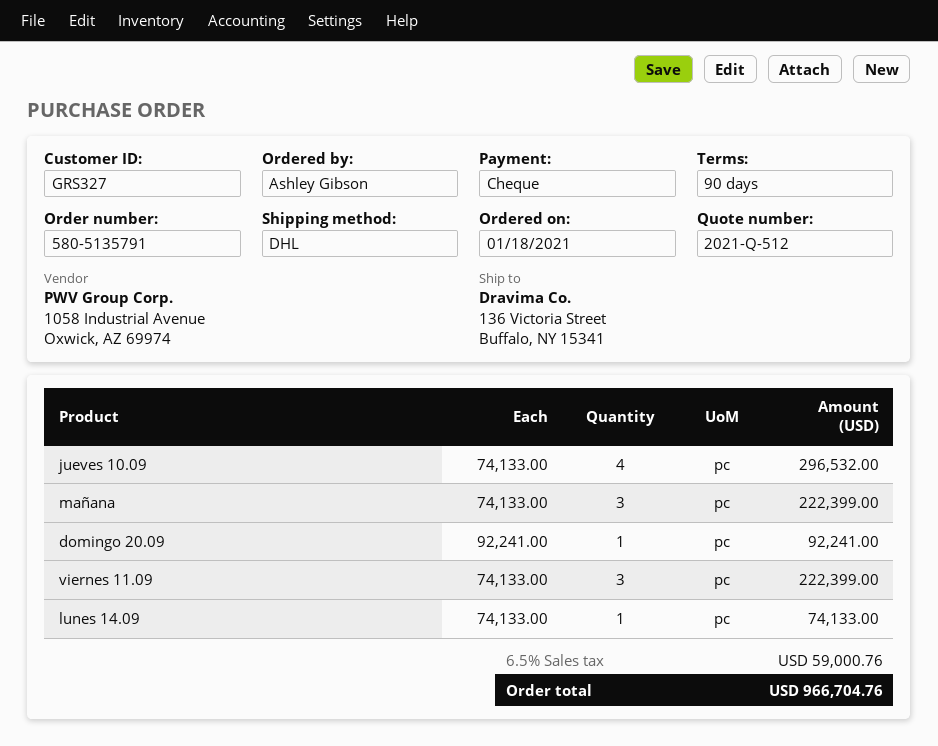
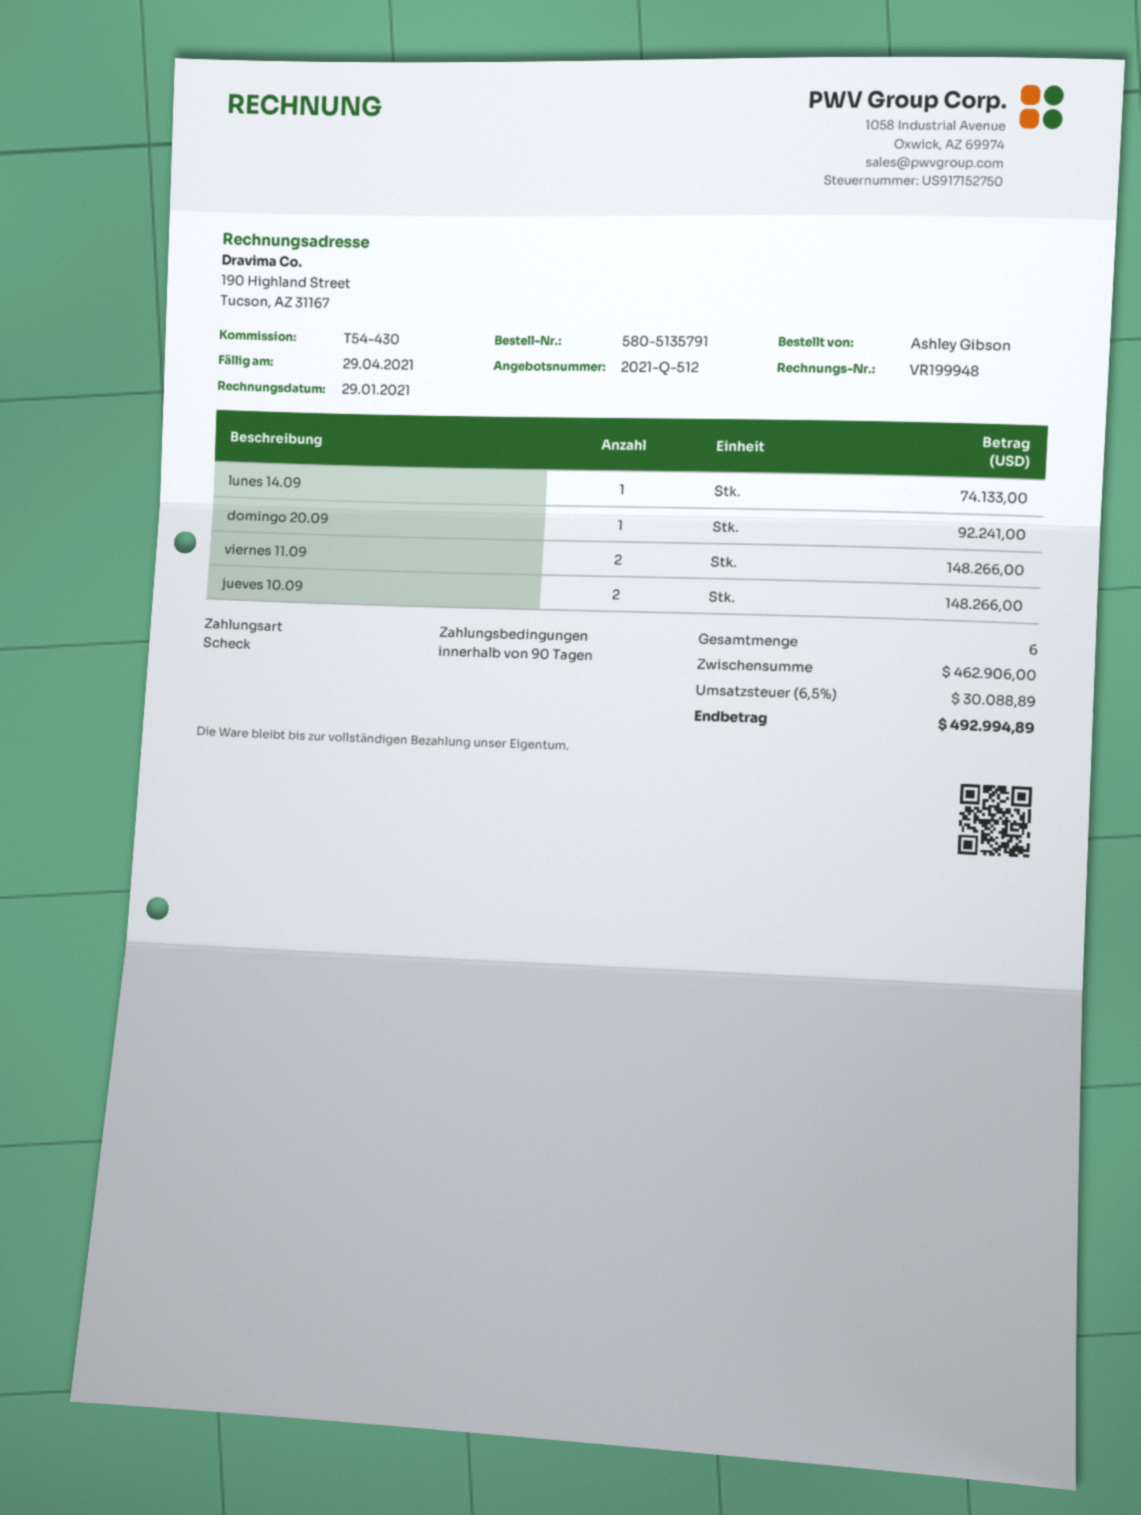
jueves 10.09: 4 for 296532.00 -> 2 for 148266.00
mañana: 3 for 222399.00 -> none
viernes 11.09: 3 for 222399.00 -> 2 for 148266.00
tax: 6.5% = 59000.76 -> 6.5% = 30088.89
total: 966704.76 -> 492994.89

